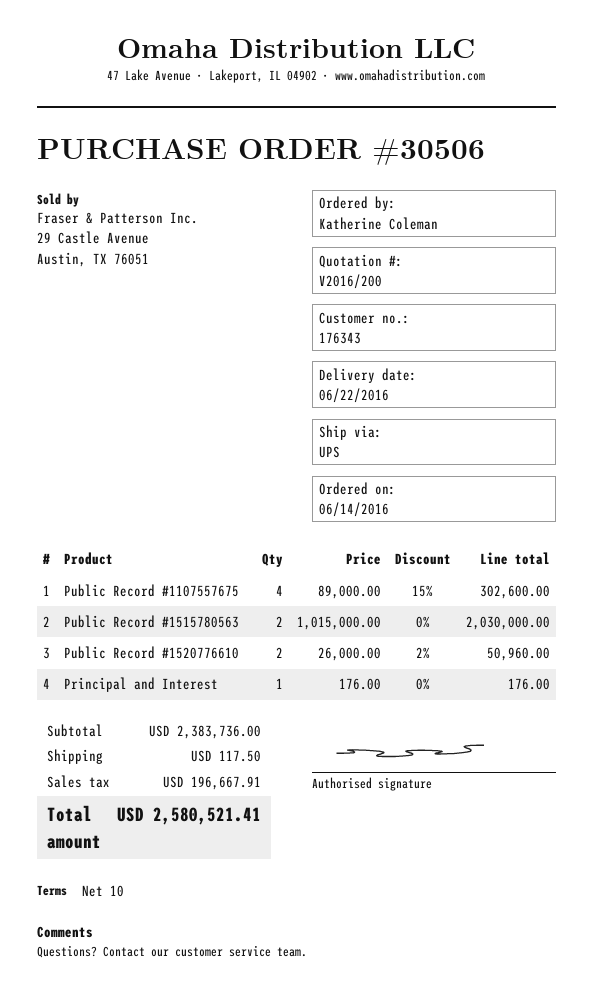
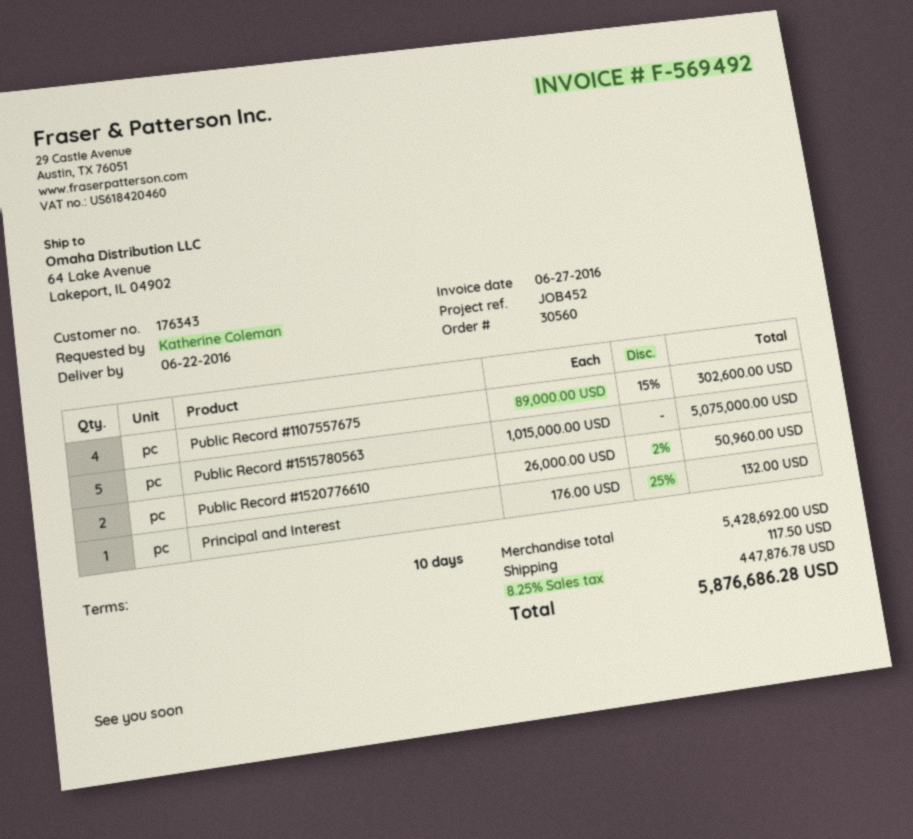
order number: 30506 -> 30560
Public Record #1515780563: 2 x 1015000.00 = 2030000.00 -> 5 x 1015000.00 = 5075000.00
Principal and Interest: 1 x 176.00 = 176.00 -> 1 x 176.00 - 25% = 132.00
subtotal: 2383736.00 -> 5428692.00
tax: 196667.91 -> 447876.78
total: 2580521.41 -> 5876686.28

